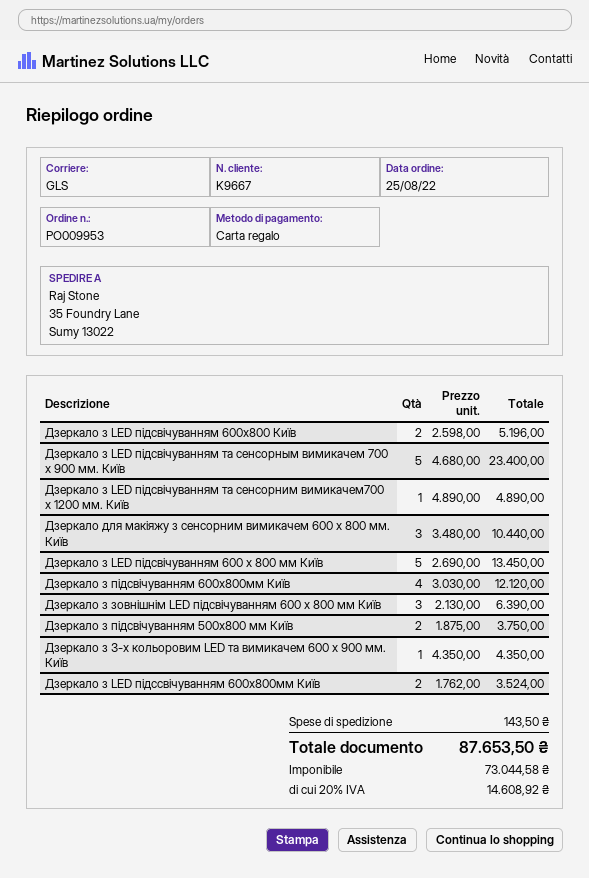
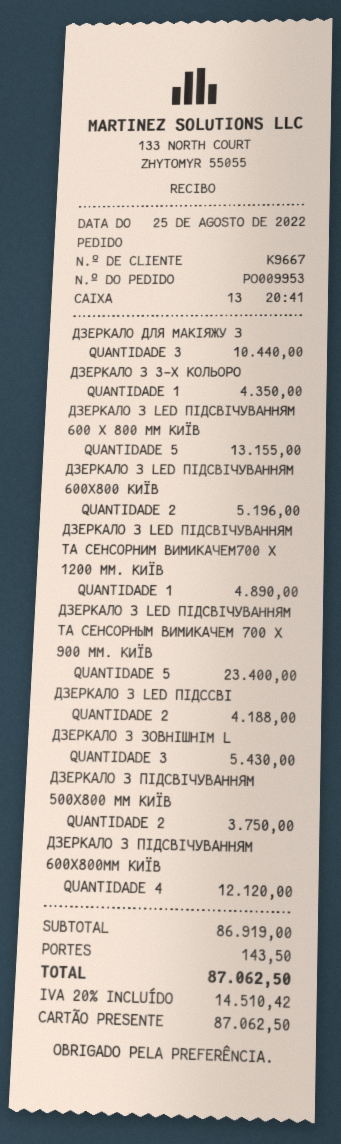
Дзеркало з LED підсвічуванням 600 х 800 мм Київ: 5 for 13450.00 -> 5 for 13155.00
Дзеркало з зовнішнім LED підсвічуванням 600 х 800 мм Київ: 3 for 6390.00 -> 3 for 5430.00
Дзеркало з LED підссвічуванням 600х800мм Київ: 2 for 3524.00 -> 2 for 4188.00
tax: 20% = 14608.92 -> 20% = 14510.42
total: 87653.50 -> 87062.50

